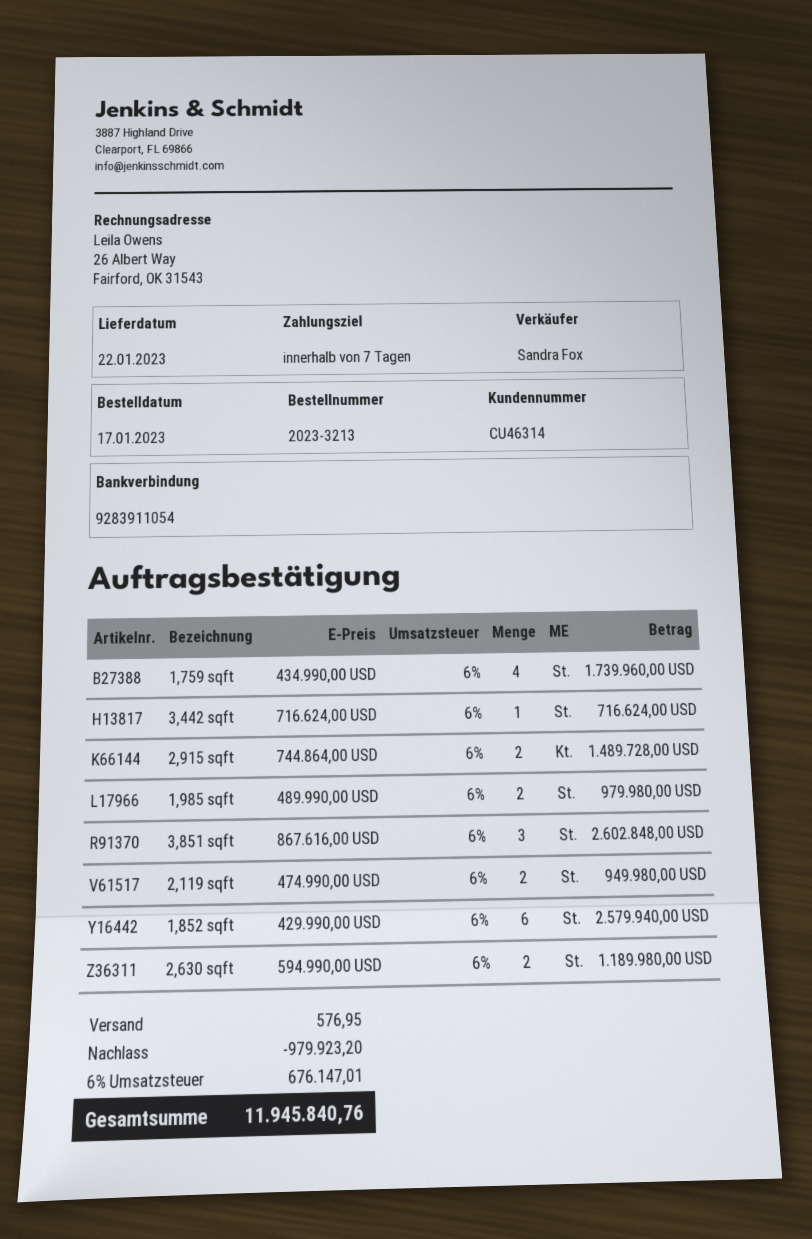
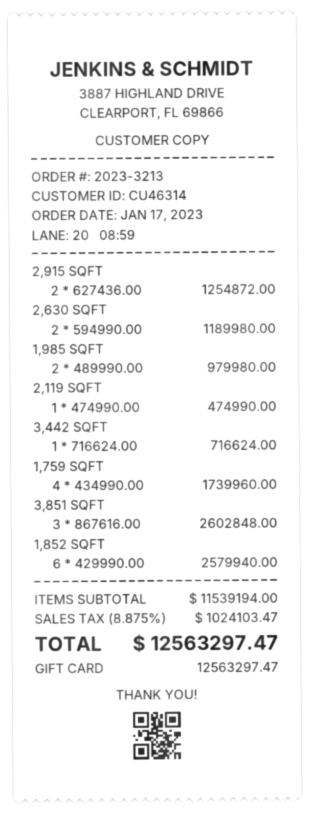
2,915 sqft: 2 x 744864.00 = 1489728.00 -> 2 x 627436.00 = 1254872.00
2,119 sqft: 2 x 474990.00 = 949980.00 -> 1 x 474990.00 = 474990.00
discount: 979923.20 -> none
shipping: 576.95 -> none
tax: 6% = 676147.01 -> 8.875% = 1024103.47
total: 11945840.76 -> 12563297.47

